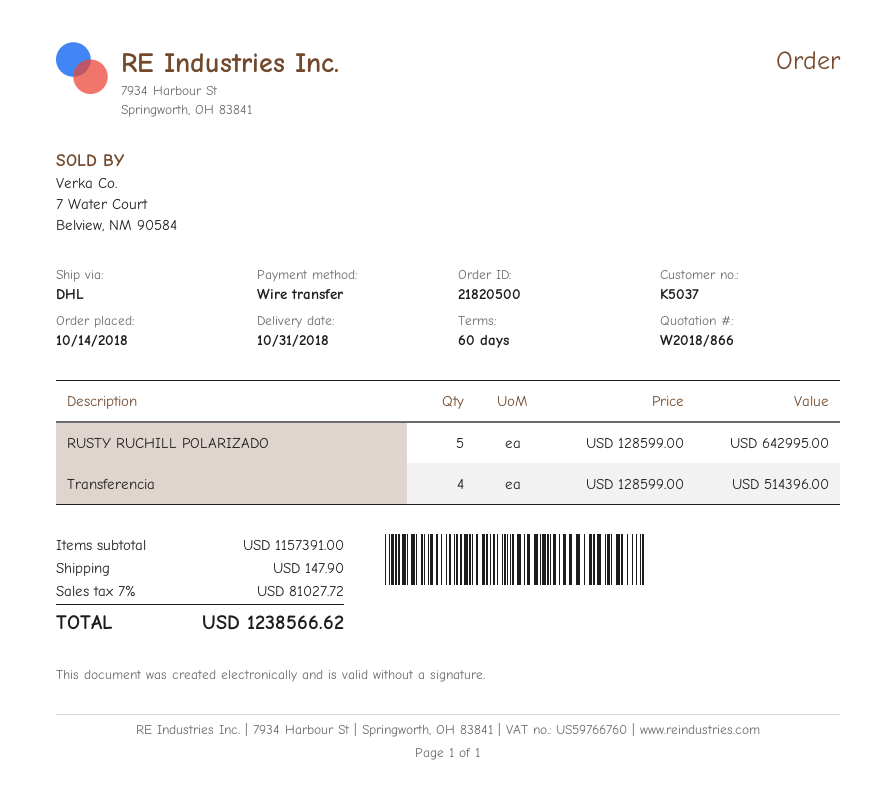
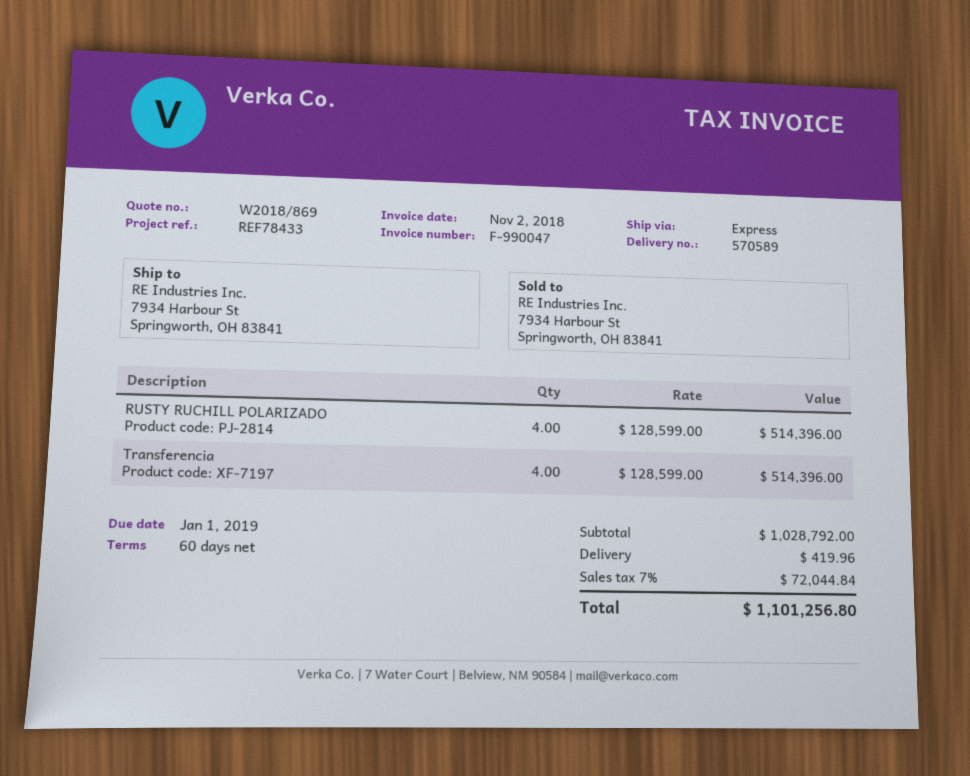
quote number: W2018/866 -> W2018/869
shipping method: DHL -> express
RUSTY RUCHILL POLARIZADO: 5 x 128599.00 = 642995.00 -> 4 x 128599.00 = 514396.00
subtotal: 1157391.00 -> 1028792.00
shipping: 147.90 -> 419.96
tax: 7% = 81027.72 -> 7% = 72044.84
total: 1238566.62 -> 1101256.80

